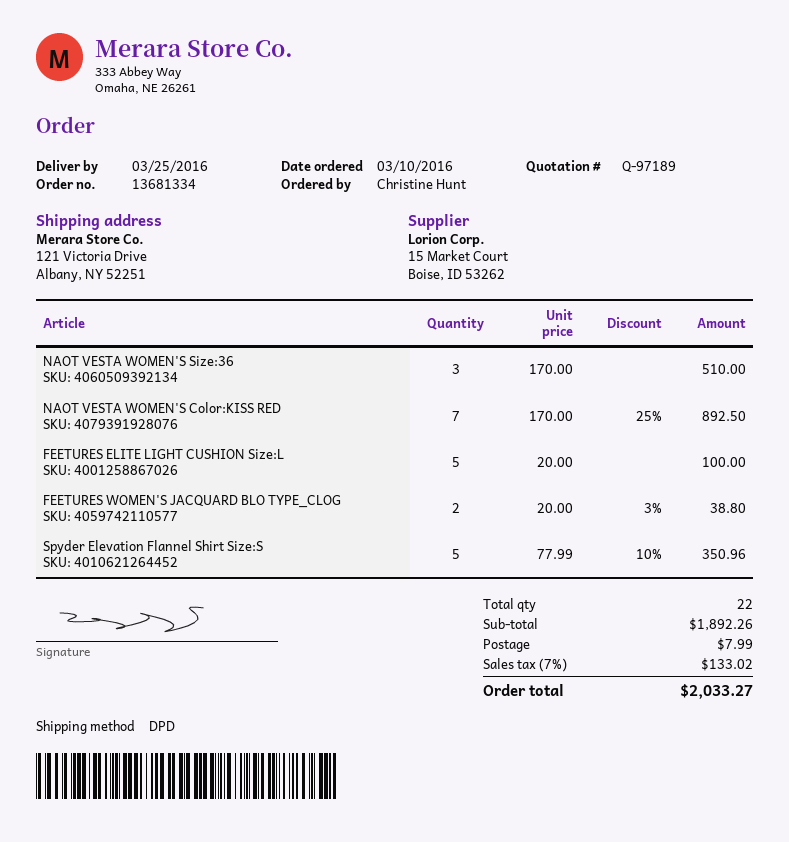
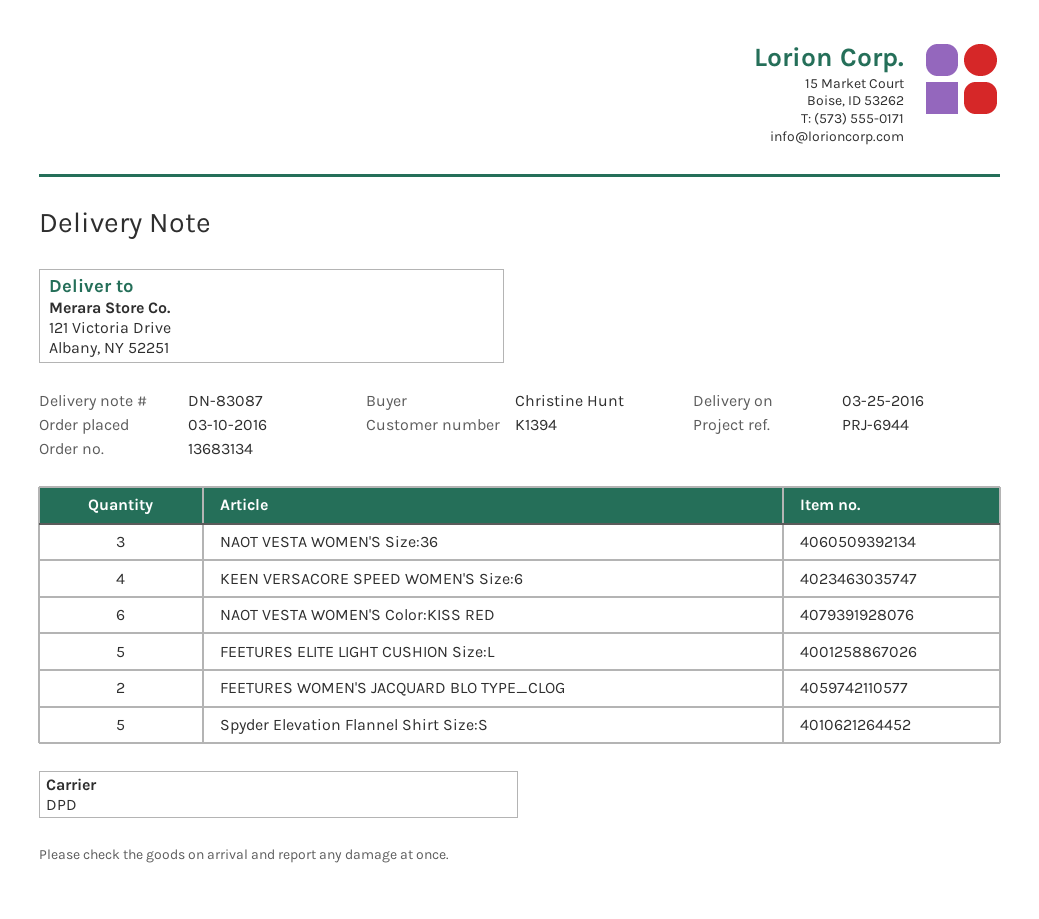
order number: 13681334 -> 13683134
NAOT VESTA WOMEN'S Color:KISS RED: 7 -> 6
KEEN VERSACORE SPEED WOMEN'S Size:6: none -> 4

